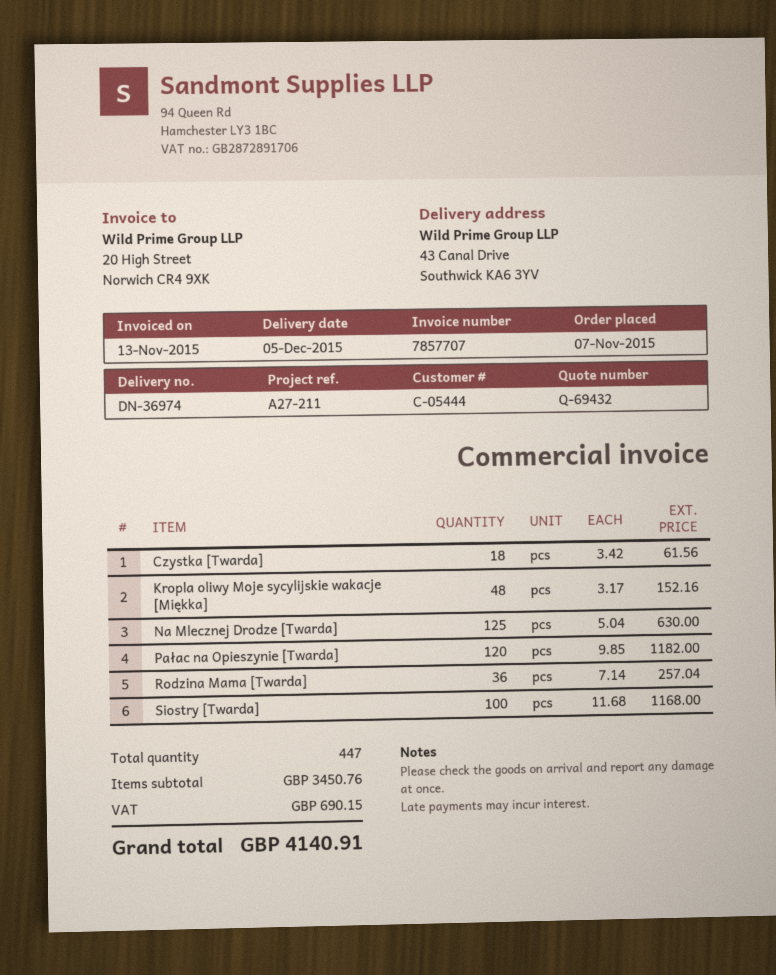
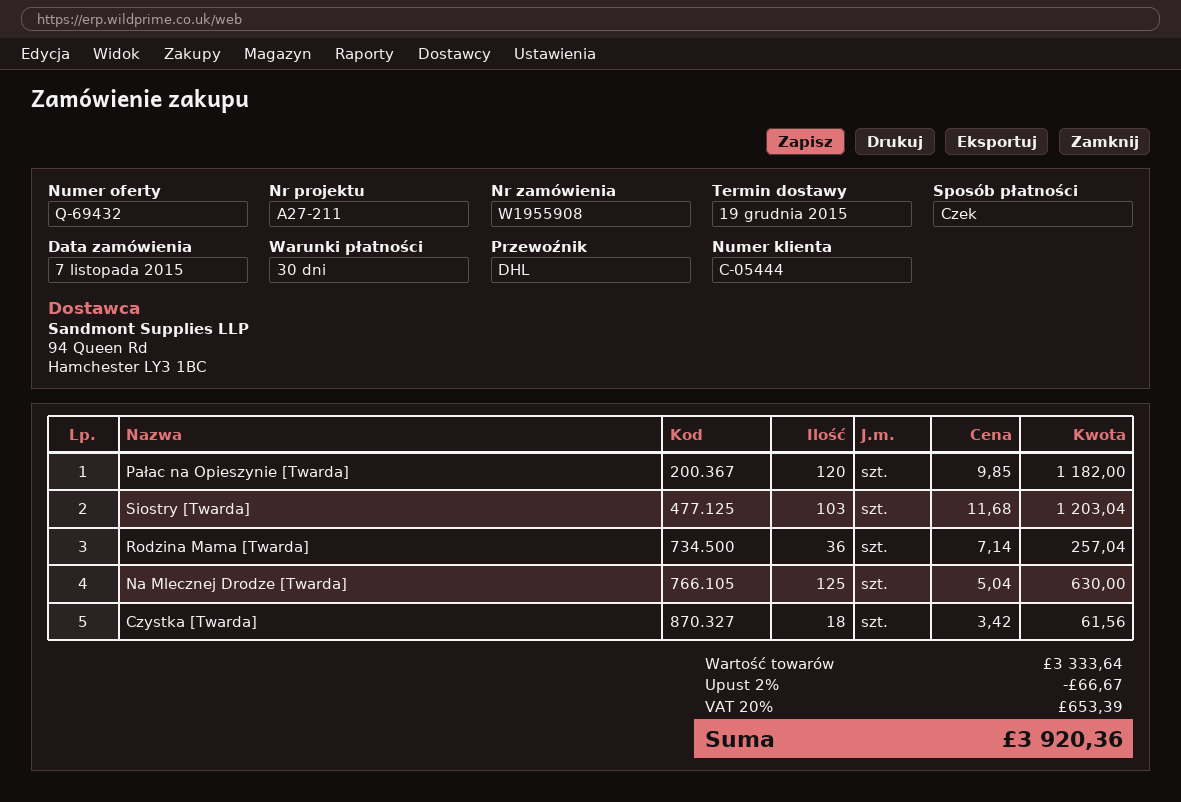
delivery date: 2015-12-05 -> 2015-12-19
Kropla oliwy Moje sycylijskie wakacje [Miękka]: 48 x 3.17 = 152.16 -> none
Siostry [Twarda]: 100 x 11.68 = 1168.00 -> 103 x 11.68 = 1203.04
subtotal: 3450.76 -> 3333.64
discount: none -> 2% = 66.67
tax: 690.15 -> 653.39
total: 4140.91 -> 3920.36

